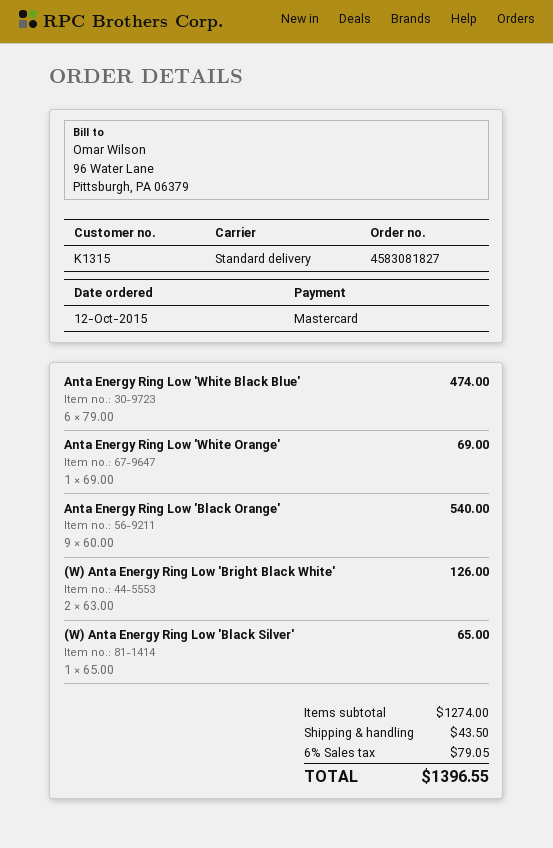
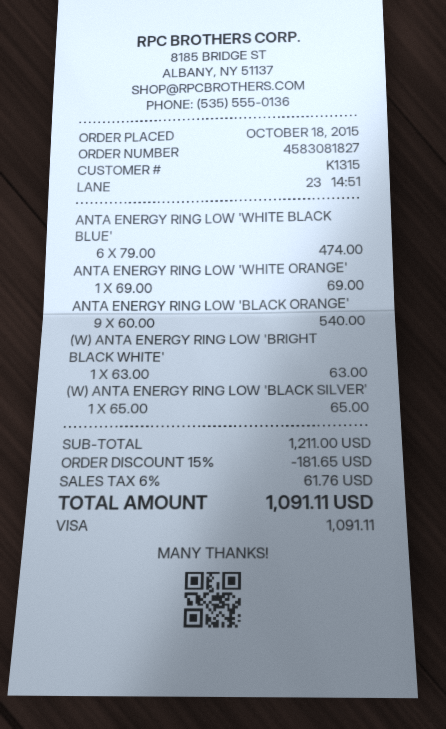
order date: 2015-10-12 -> 2015-10-18
payment method: Mastercard -> Visa
(W) Anta Energy Ring Low 'Bright Black White': 2 x 63.00 = 126.00 -> 1 x 63.00 = 63.00
subtotal: 1274.00 -> 1211.00
discount: none -> 15% = 181.65
shipping: 43.50 -> none
tax: 6% = 79.05 -> 6% = 61.76
total: 1396.55 -> 1091.11

